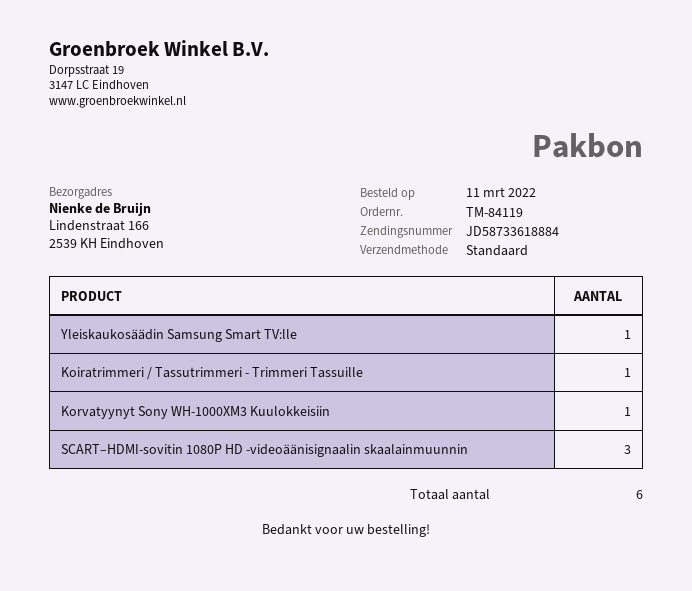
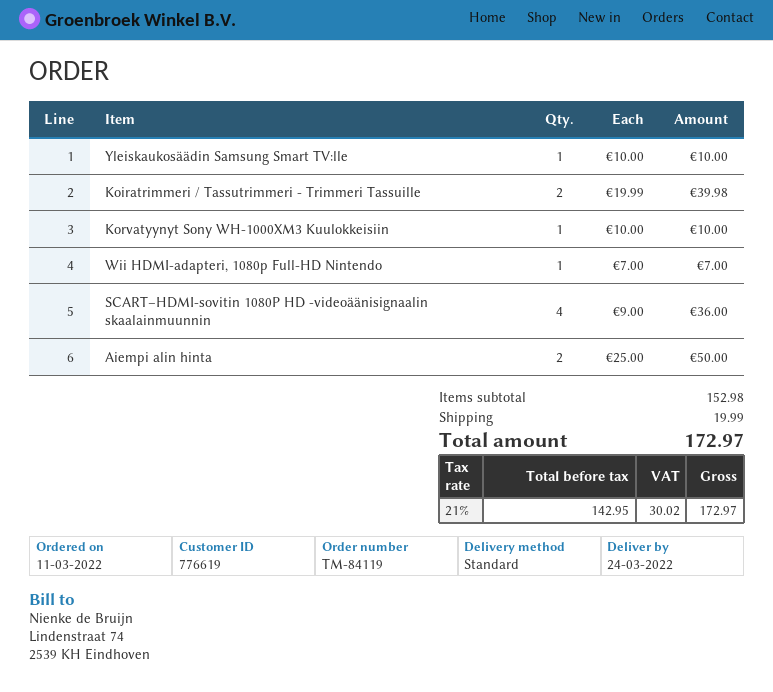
Koiratrimmeri / Tassutrimmeri - Trimmeri Tassuille: 1 -> 2
SCART–HDMI-sovitin 1080P HD -videoäänisignaalin skaalainmuunnin: 3 -> 4
Wii HDMI-adapteri, 1080p Full-HD Nintendo: none -> 1
Aiempi alin hinta: none -> 2

